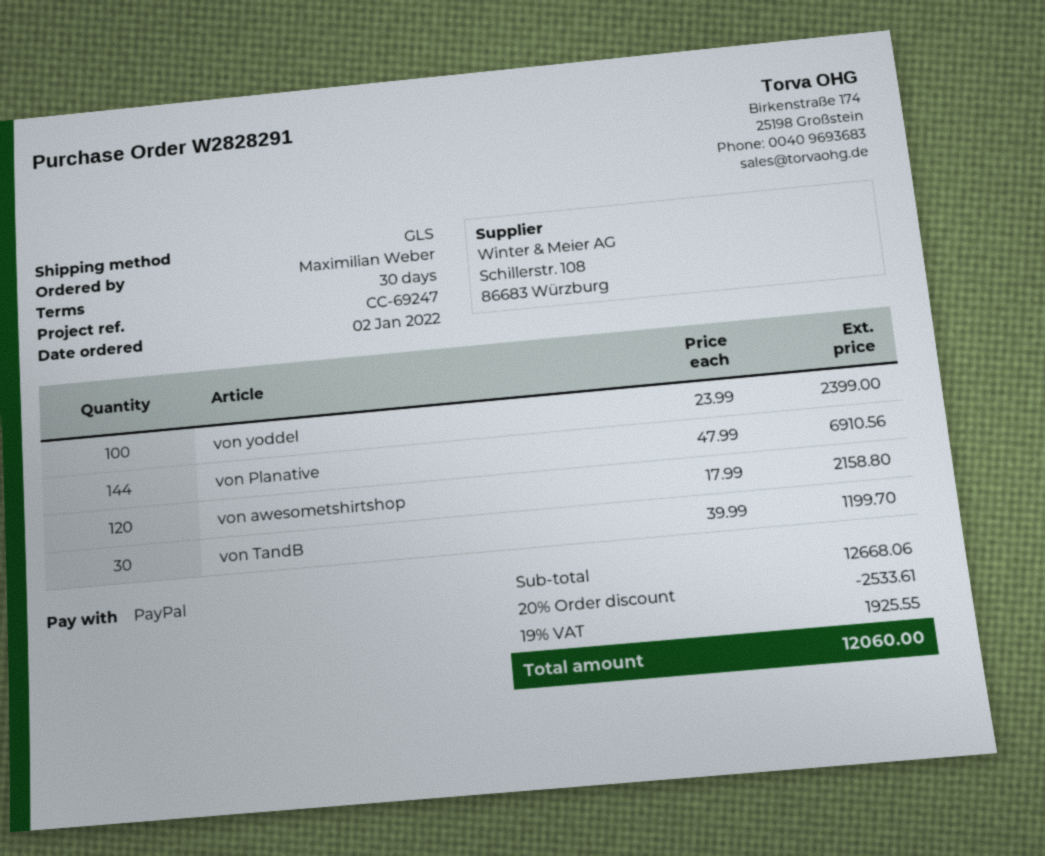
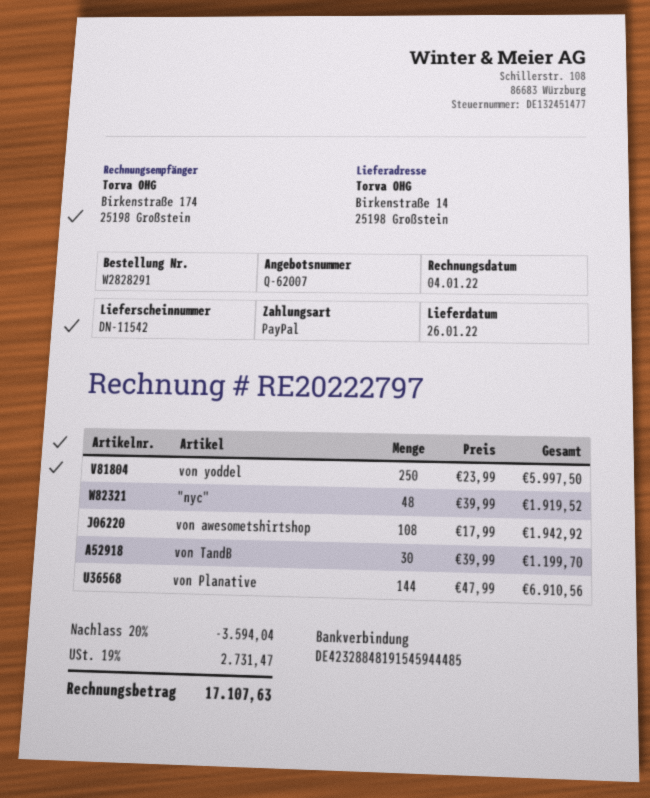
von yoddel: 100 x 23.99 = 2399.00 -> 250 x 23.99 = 5997.50
von awesometshirtshop: 120 x 17.99 = 2158.80 -> 108 x 17.99 = 1942.92
"nyc": none -> 48 x 39.99 = 1919.52
discount: 20% = 2533.61 -> 20% = 3594.04
tax: 19% = 1925.55 -> 19% = 2731.47
total: 12060.00 -> 17107.63

